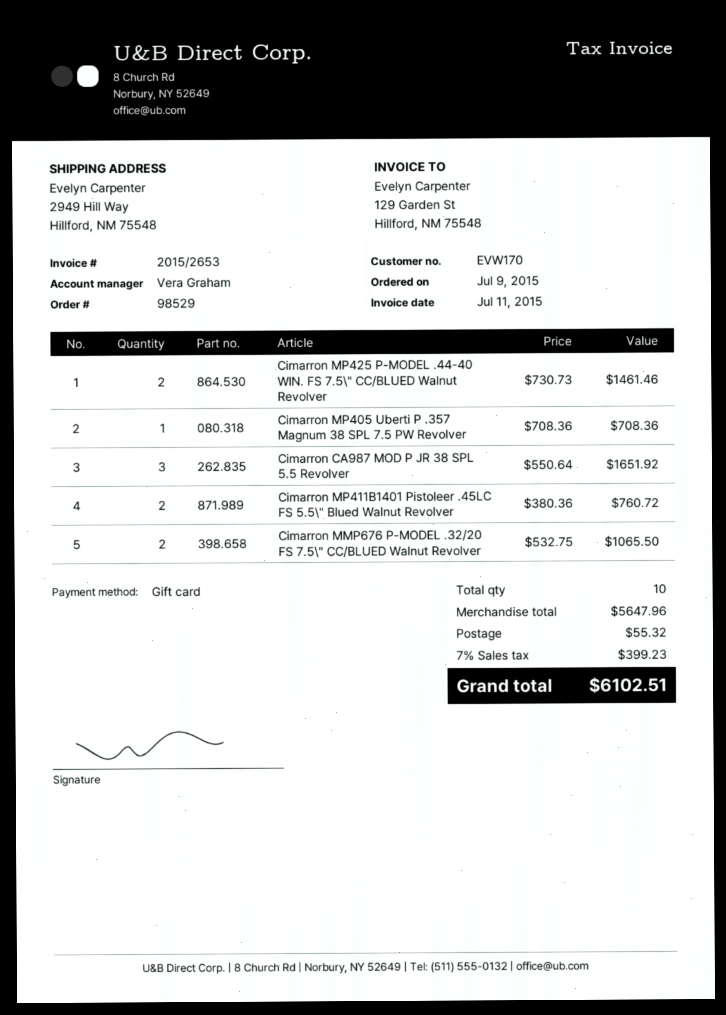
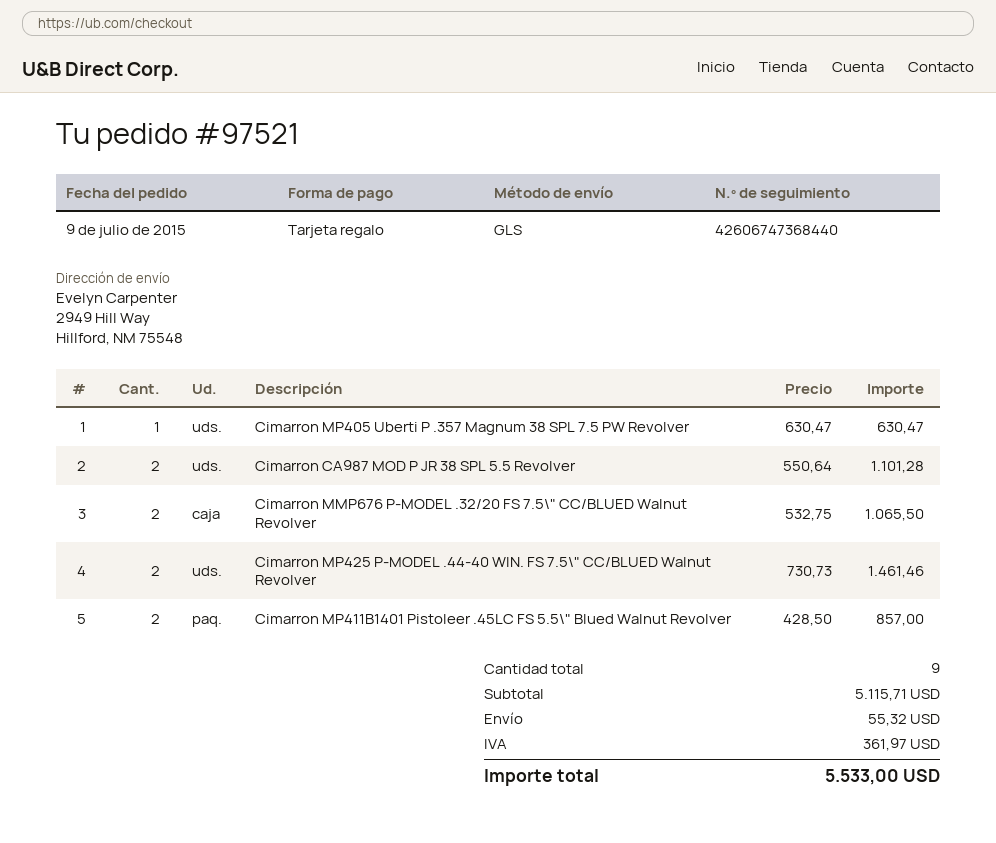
order number: 98529 -> 97521
Cimarron MP405 Uberti P .357 Magnum 38 SPL 7.5 PW Revolver: 1 x 708.36 = 708.36 -> 1 x 630.47 = 630.47
Cimarron CA987 MOD P JR 38 SPL 5.5 Revolver: 3 x 550.64 = 1651.92 -> 2 x 550.64 = 1101.28
Cimarron MP411B1401 Pistoleer .45LC FS 5.5\" Blued Walnut Revolver: 2 x 380.36 = 760.72 -> 2 x 428.50 = 857.00
total quantity: 10 -> 9
subtotal: 5647.96 -> 5115.71
tax: 399.23 -> 361.97
total: 6102.51 -> 5533.00

